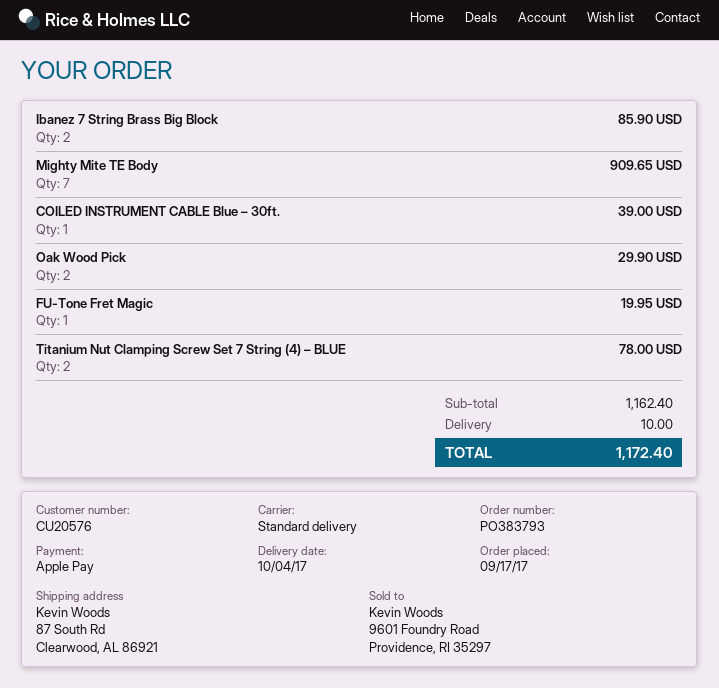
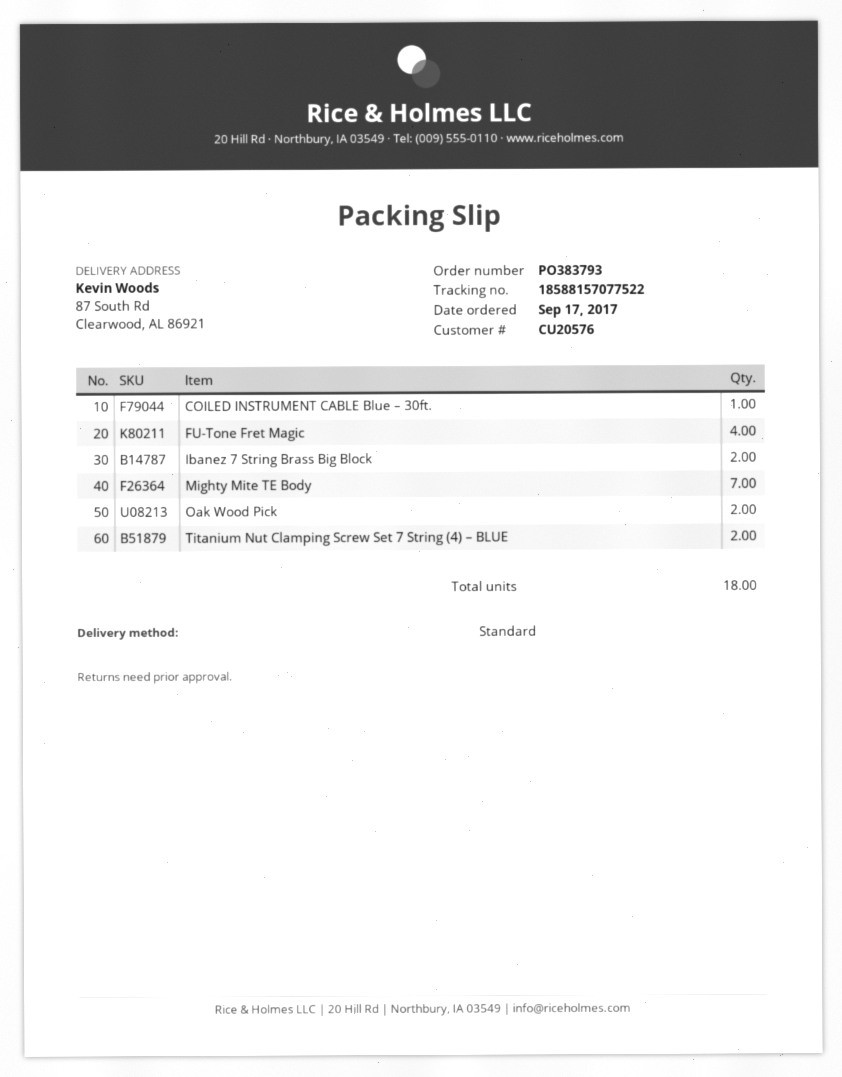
FU-Tone Fret Magic: 1 -> 4

